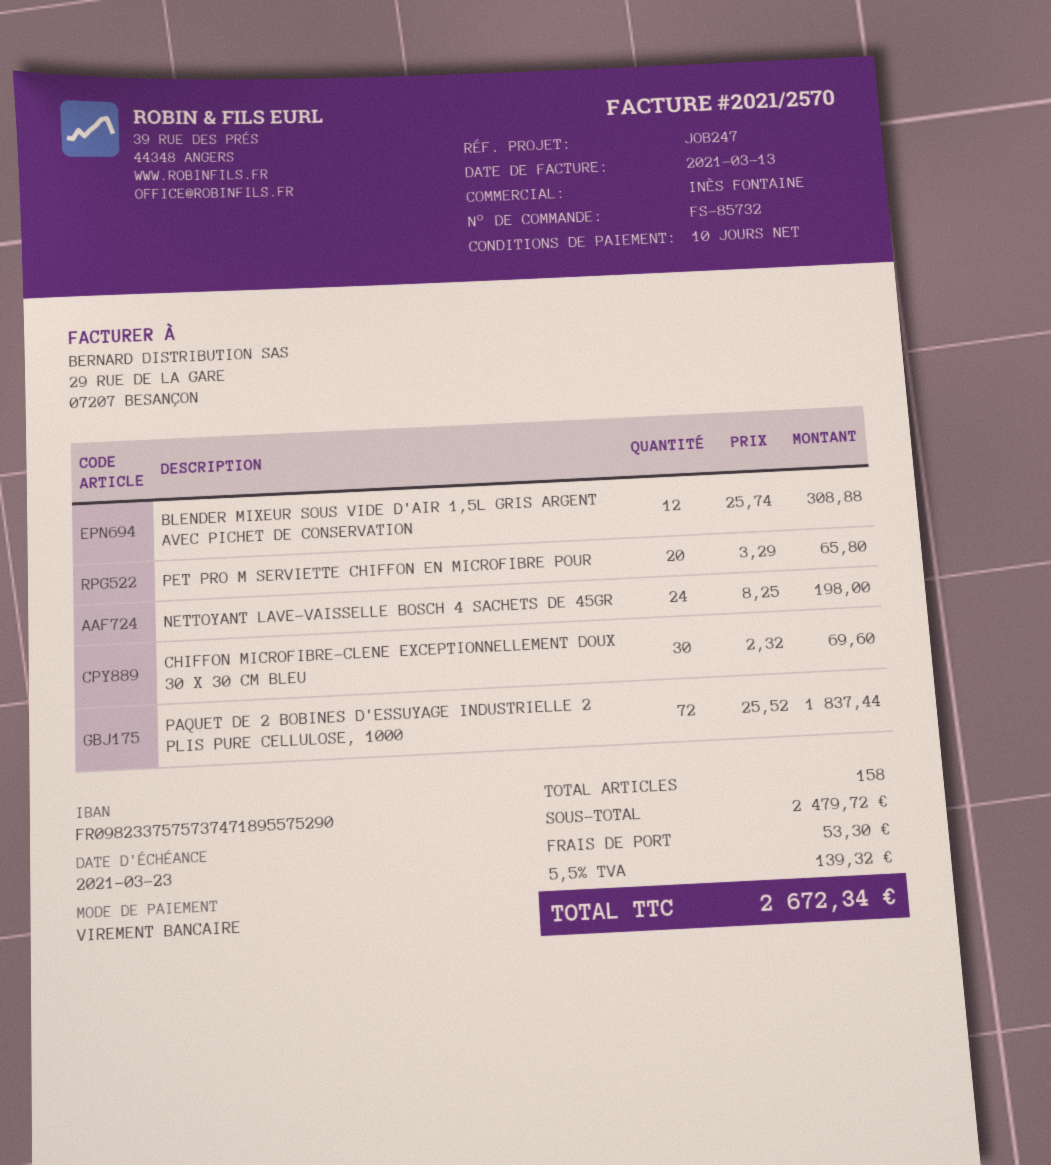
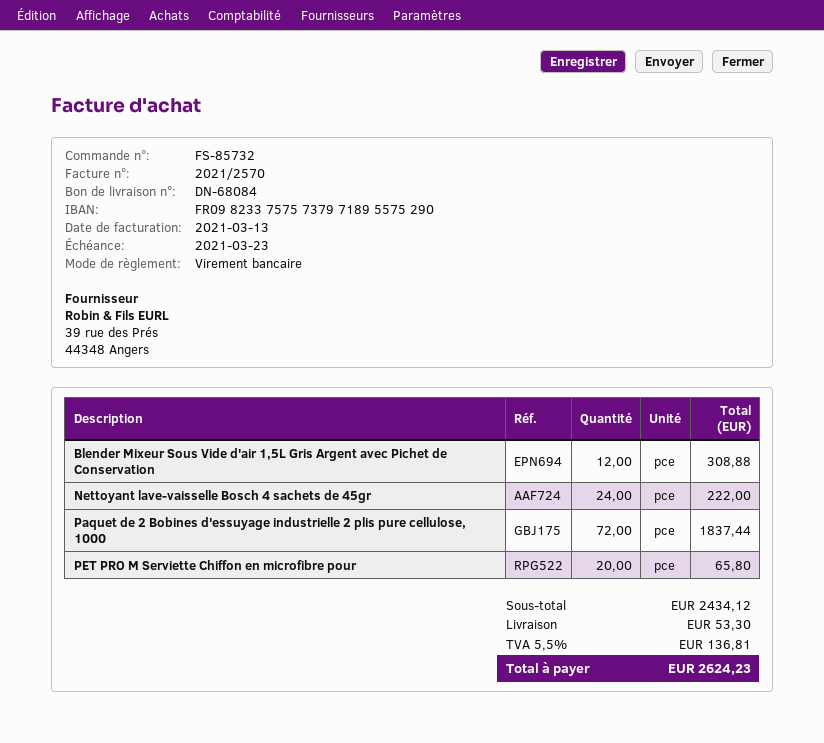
bank account: FR0982337575737471895575290 -> FR0982337575737971895575290
NETTOYANT LAVE-VAISSELLE BOSCH 4 SACHETS DE 45GR: 24 for 198.00 -> 24 for 222.00
CHIFFON MICROFIBRE-CLENE EXCEPTIONNELLEMENT DOUX 30 X 30 CM BLEU: 30 for 69.60 -> none
subtotal: 2479.72 -> 2434.12
tax: 5.5% = 139.32 -> 5.5% = 136.81
total: 2672.34 -> 2624.23

